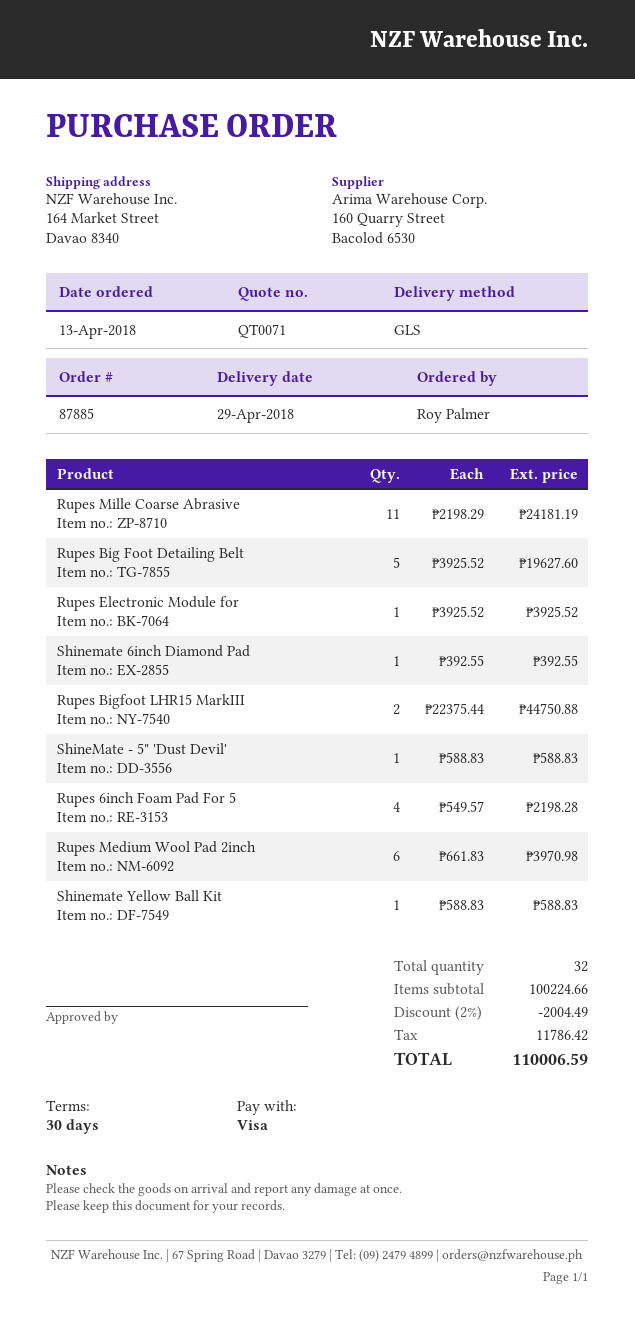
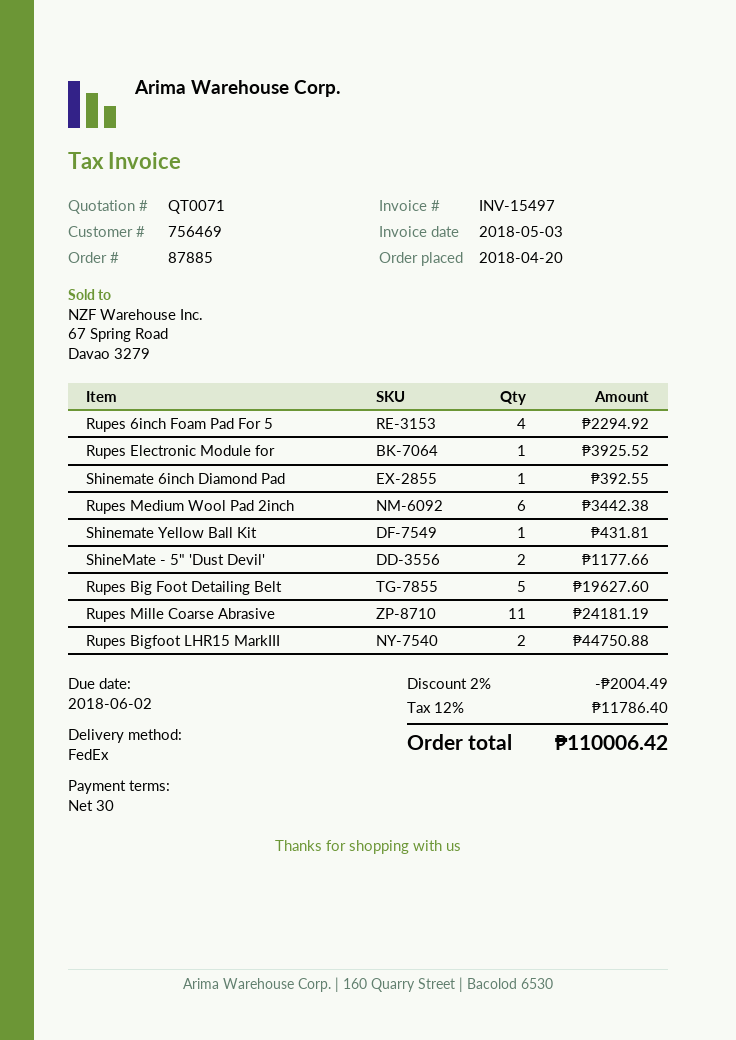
order date: 2018-04-13 -> 2018-04-20
shipping method: GLS -> FedEx
ShineMate - 5" 'Dust Devil': 1 for 588.83 -> 2 for 1177.66
Rupes 6inch Foam Pad For 5: 4 for 2198.28 -> 4 for 2294.92
Rupes Medium Wool Pad 2inch: 6 for 3970.98 -> 6 for 3442.38
Shinemate Yellow Ball Kit: 1 for 588.83 -> 1 for 431.81
tax: 11786.42 -> 11786.40
total: 110006.59 -> 110006.42

